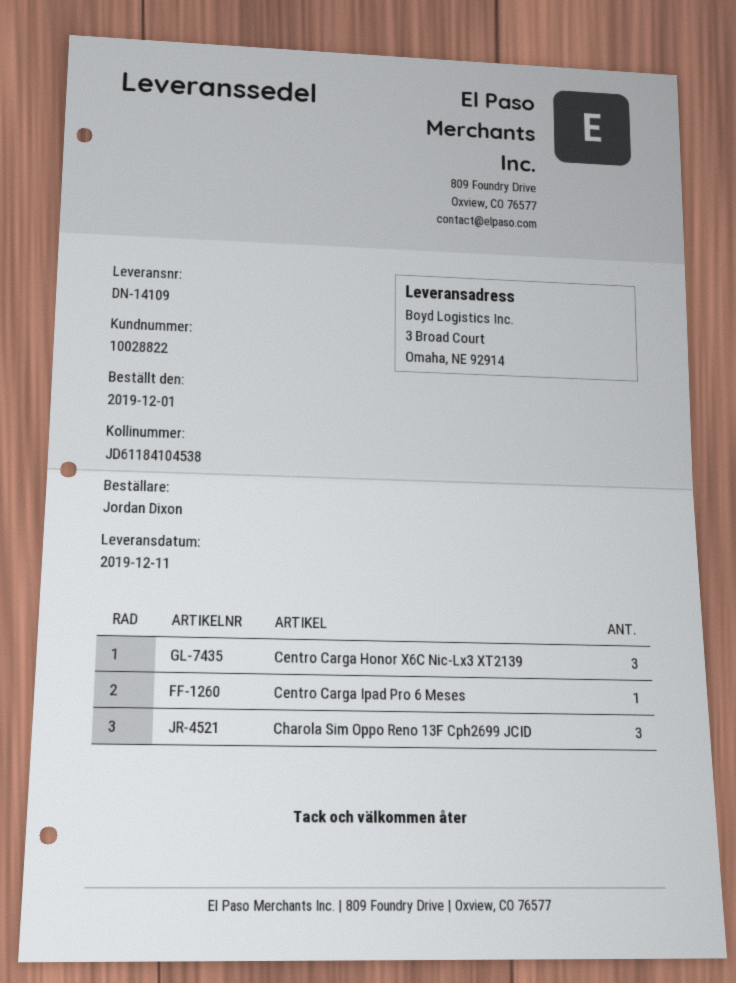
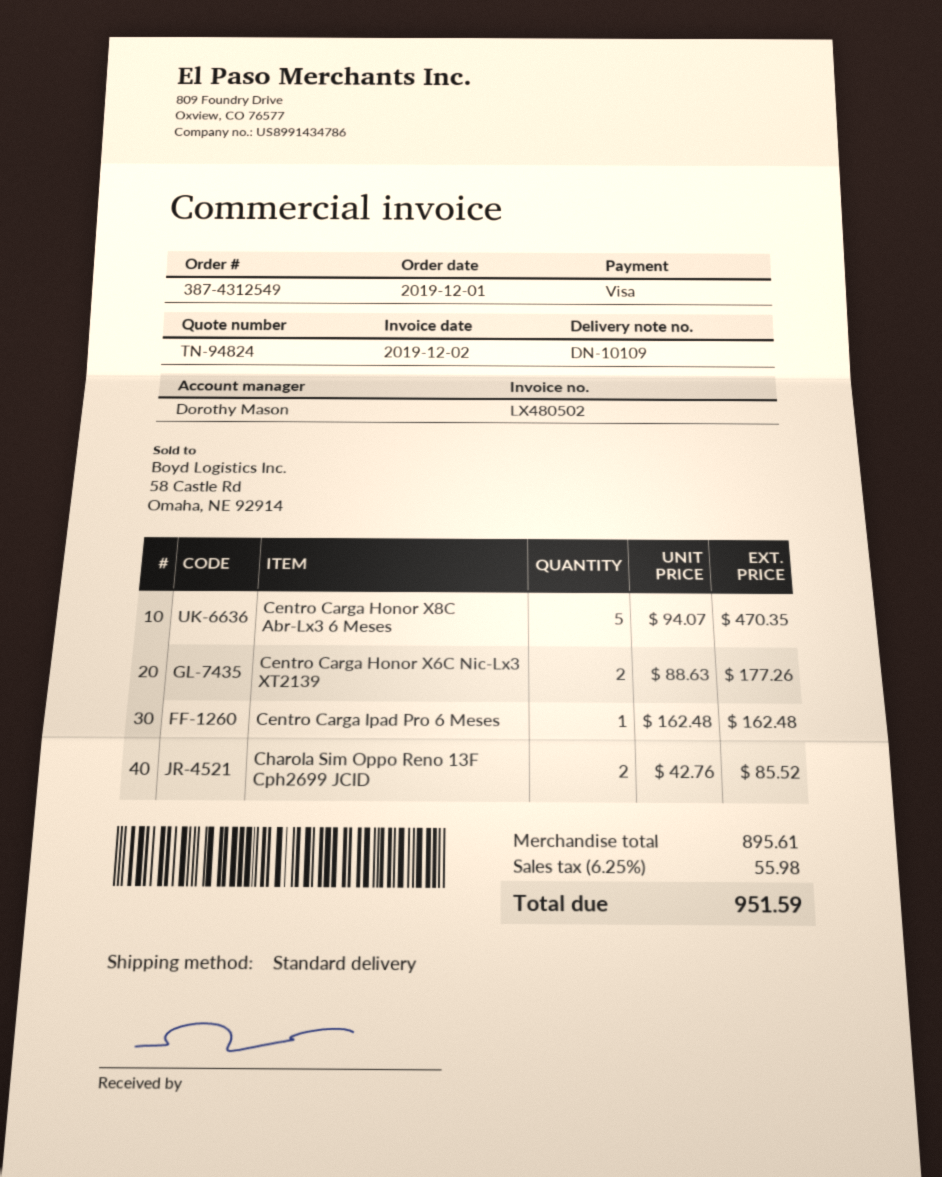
delivery note number: DN-14109 -> DN-10109
Centro Carga Honor X6C Nic-Lx3 XT2139: 3 -> 2
Charola Sim Oppo Reno 13F Cph2699 JCID: 3 -> 2
Centro Carga Honor X8C Abr-Lx3 6 Meses: none -> 5

